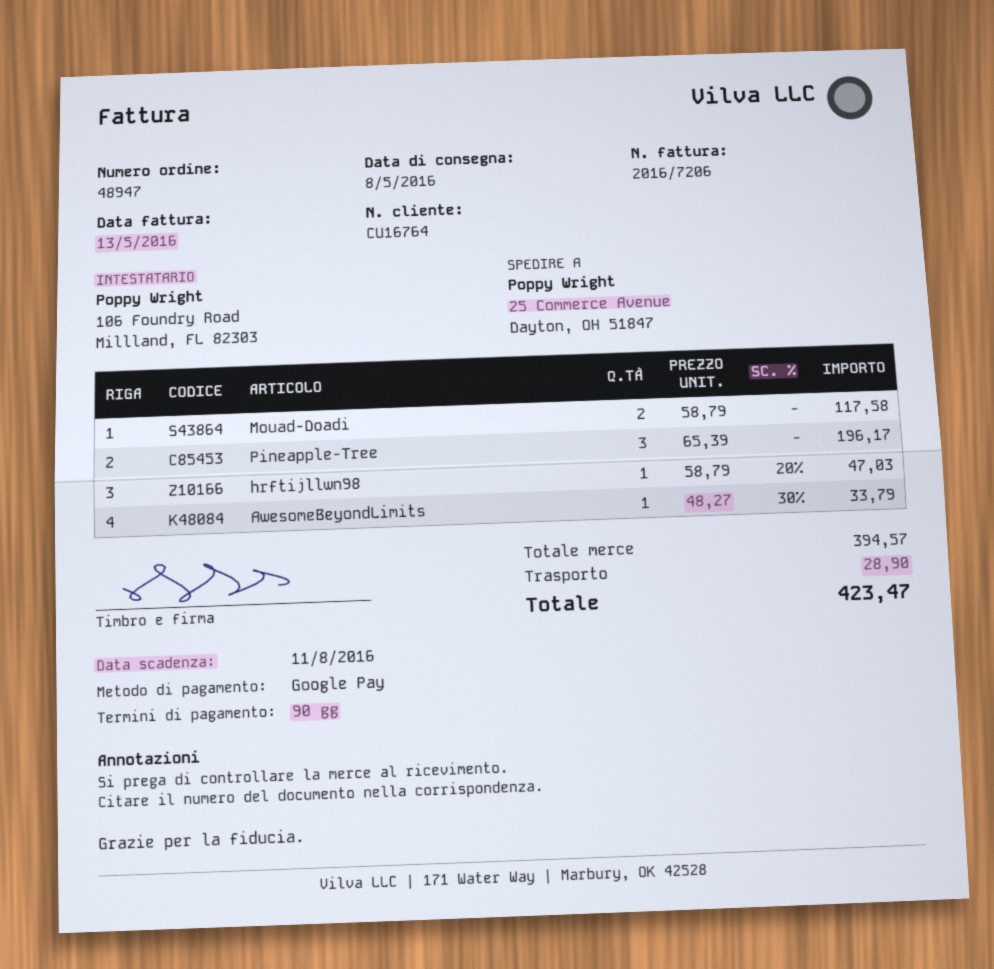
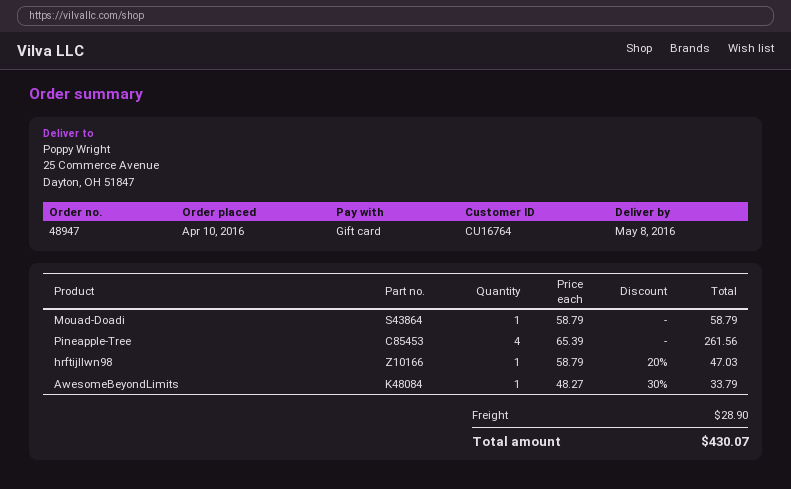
payment method: Google Pay -> gift card
Mouad-Doadi: 2 x 58.79 = 117.58 -> 1 x 58.79 = 58.79
Pineapple-Tree: 3 x 65.39 = 196.17 -> 4 x 65.39 = 261.56
total: 423.47 -> 430.07

